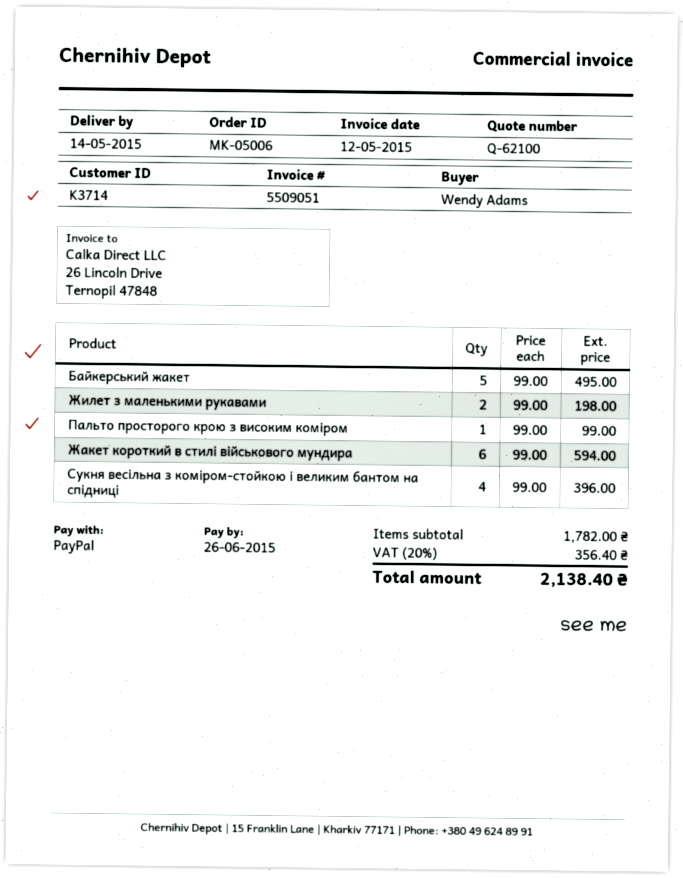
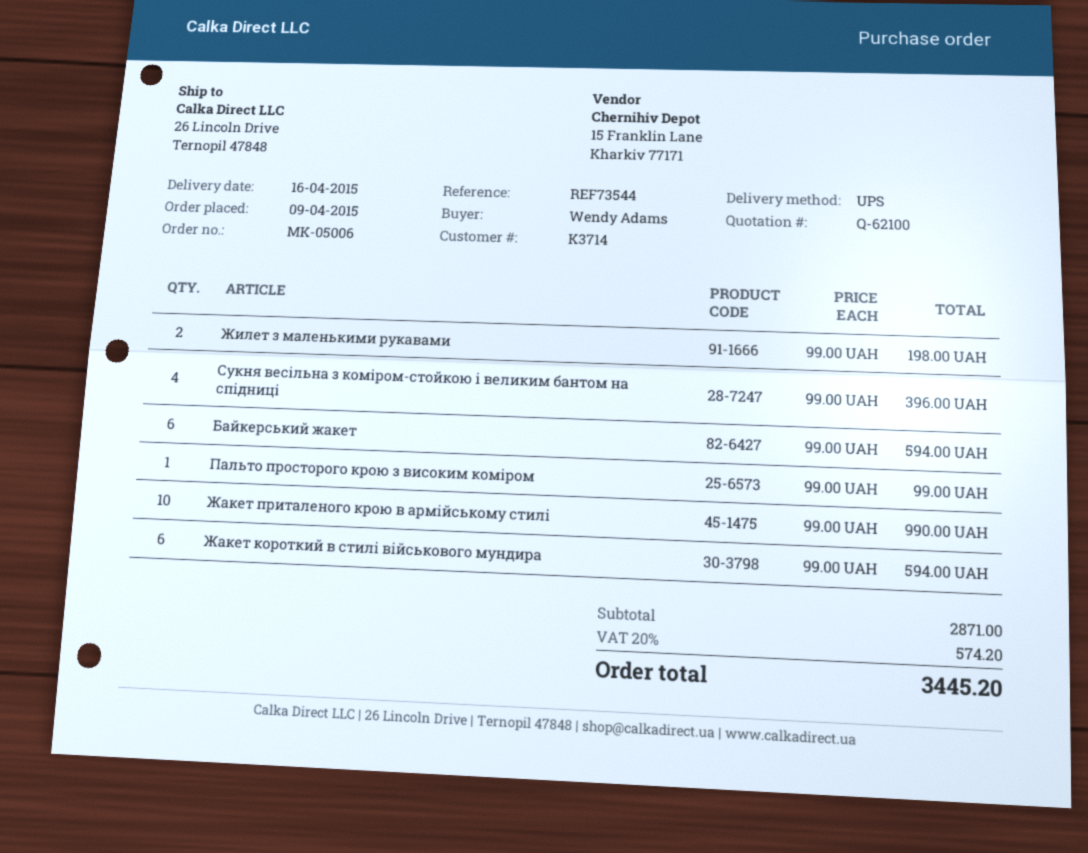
delivery date: 2015-05-14 -> 2015-04-16
Байкерський жакет: 5 x 99.00 = 495.00 -> 6 x 99.00 = 594.00
Жакет приталеного крою в армійському стилі: none -> 10 x 99.00 = 990.00
subtotal: 1782.00 -> 2871.00
tax: 20% = 356.40 -> 20% = 574.20
total: 2138.40 -> 3445.20

